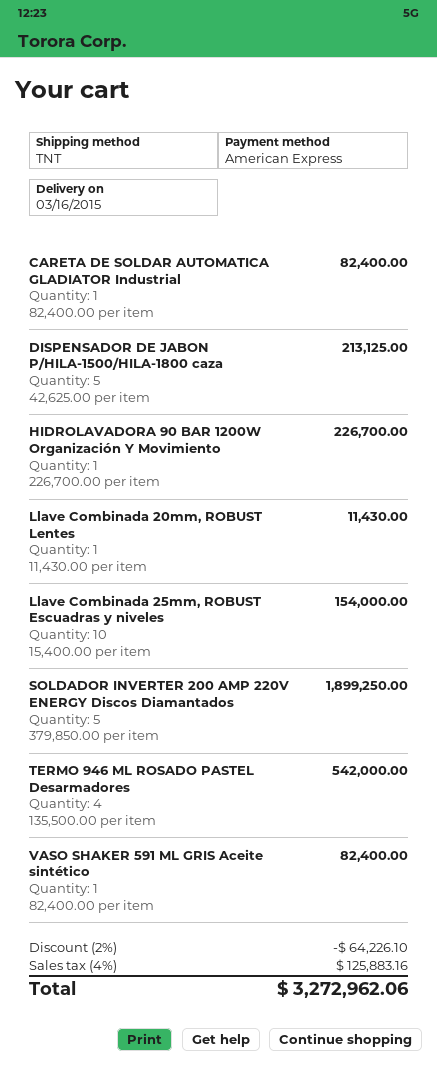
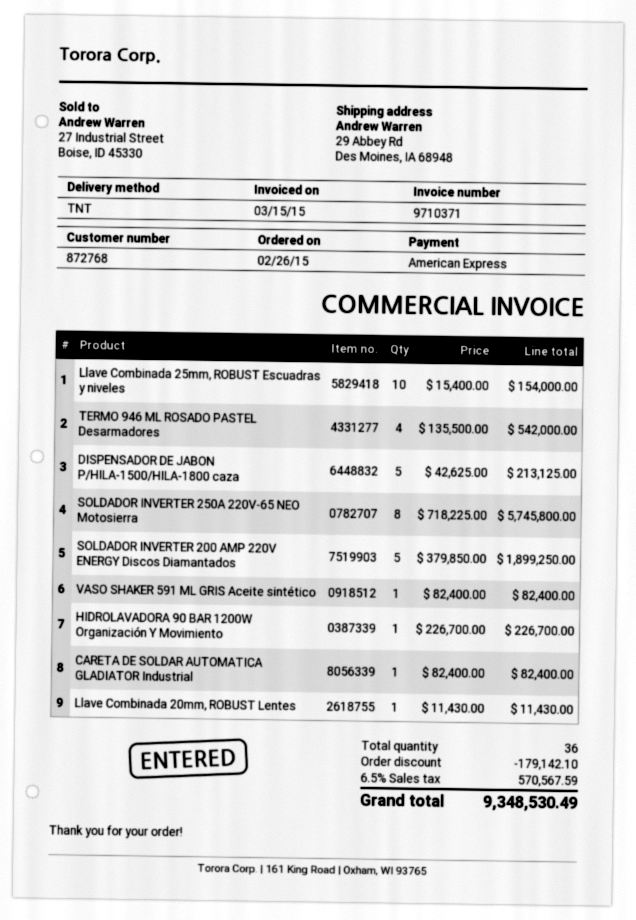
SOLDADOR INVERTER 250A 220V-65 NEO Motosierra: none -> 8 x 718225.00 = 5745800.00
discount: 64226.10 -> 179142.10
tax: 4% = 125883.16 -> 6.5% = 570567.59
total: 3272962.06 -> 9348530.49

